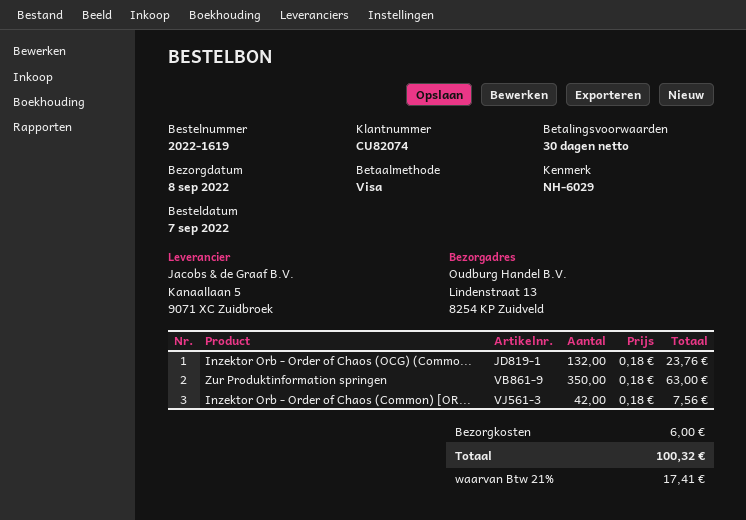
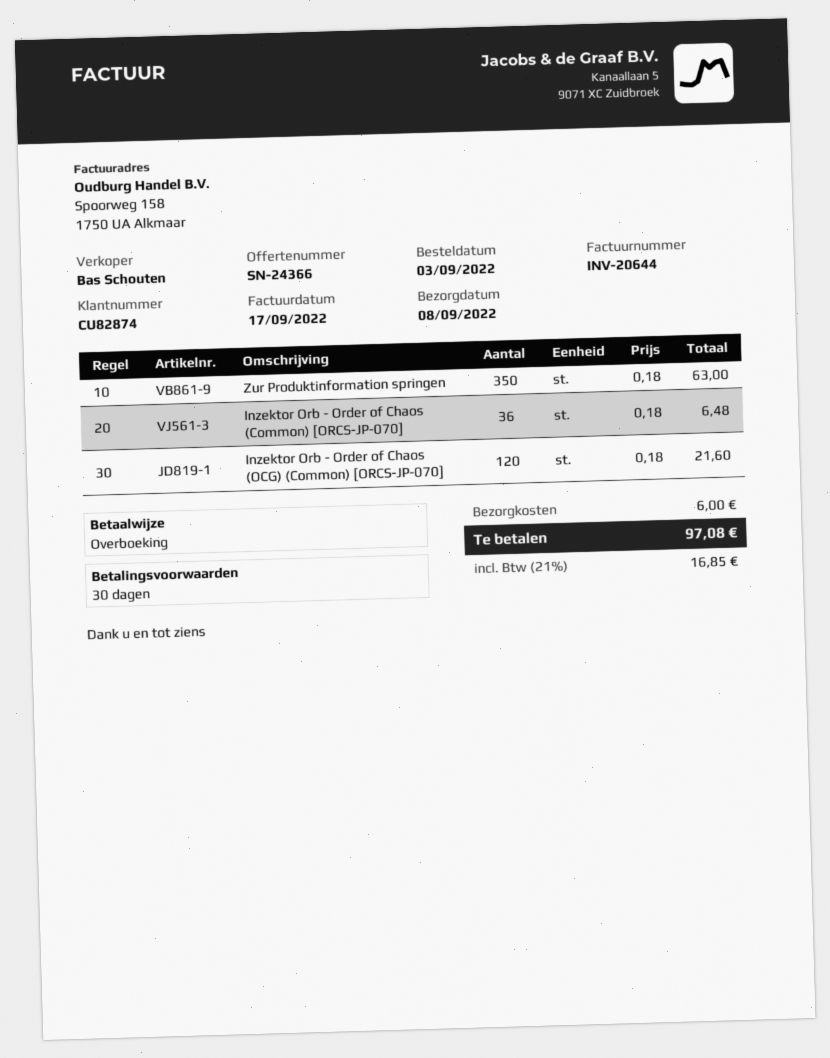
order date: 2022-09-07 -> 2022-09-03
customer number: CU82074 -> CU82874
payment method: Visa -> bank transfer
Inzektor Orb - Order of Chaos (OCG) (Commo...: 132 x 0.18 = 23.76 -> 120 x 0.18 = 21.60
Inzektor Orb - Order of Chaos (Common) [OR...: 42 x 0.18 = 7.56 -> 36 x 0.18 = 6.48
tax: 21% = 17.41 -> 21% = 16.85
total: 100.32 -> 97.08

